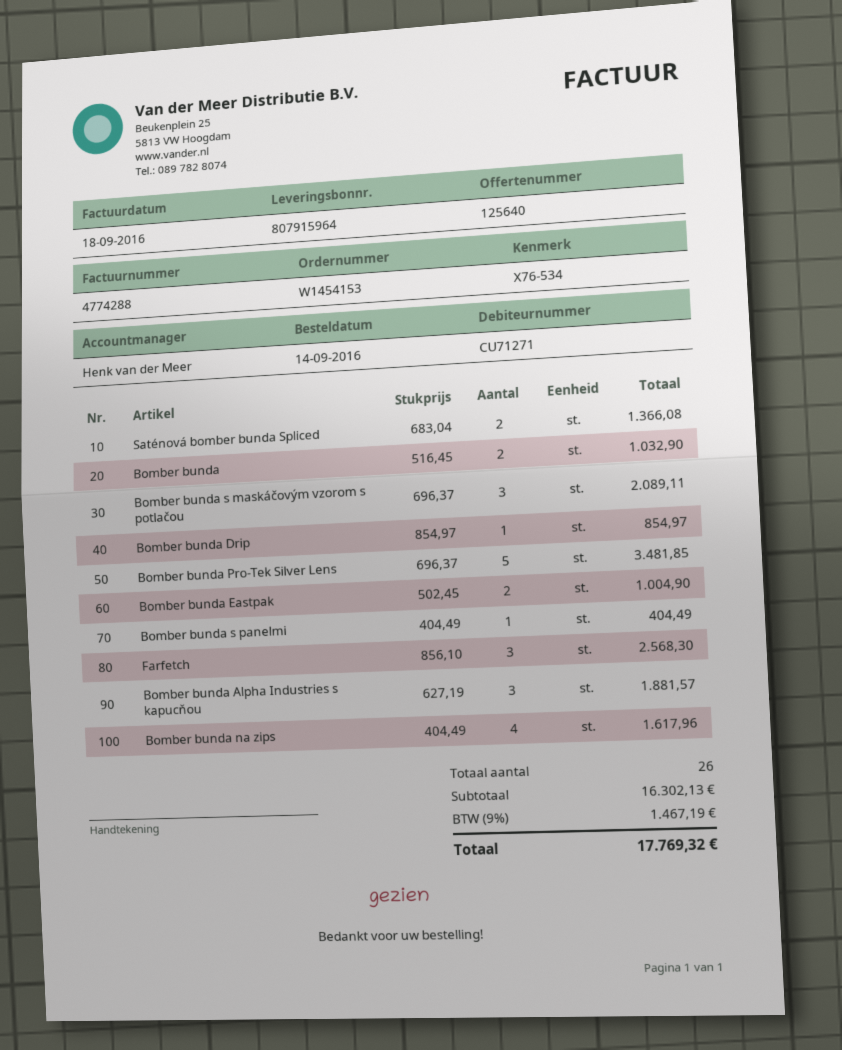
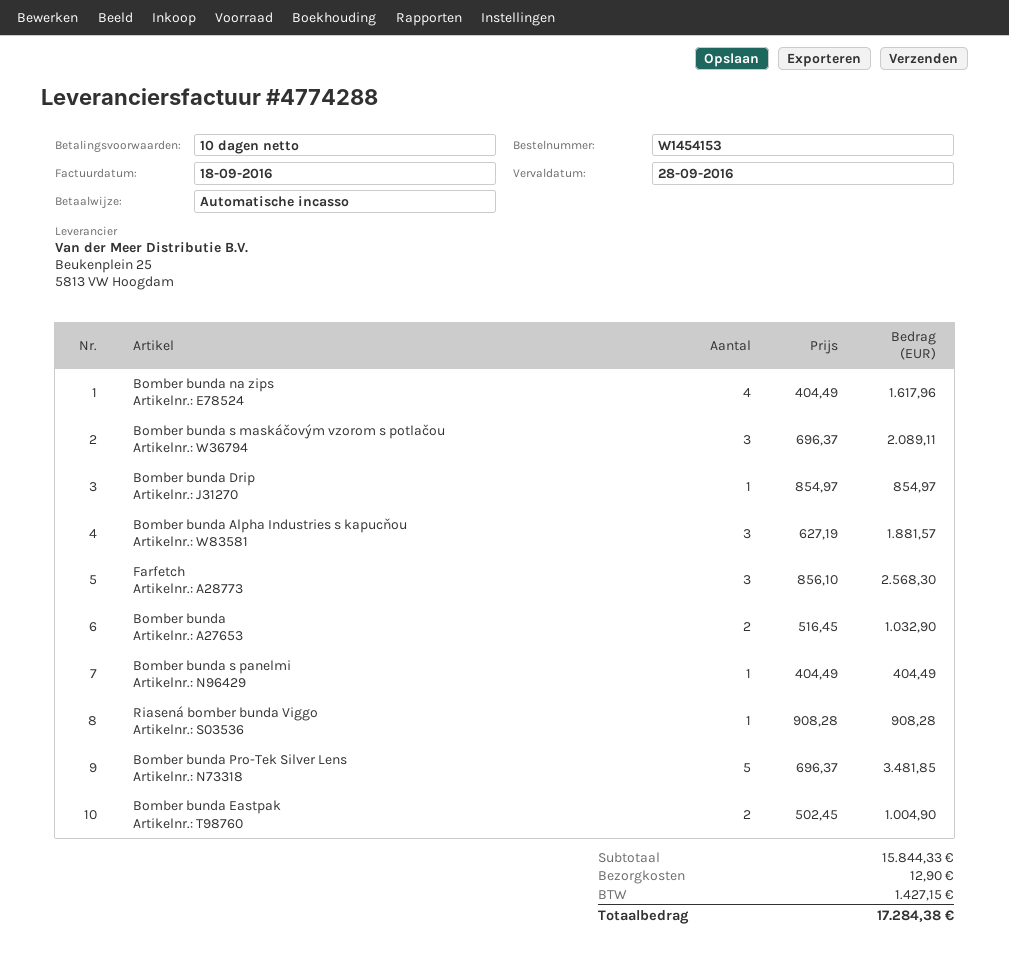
Saténová bomber bunda Spliced: 2 x 683.04 = 1366.08 -> none
Riasená bomber bunda Viggo: none -> 1 x 908.28 = 908.28
subtotal: 16302.13 -> 15844.33
shipping: none -> 12.90
tax: 1467.19 -> 1427.15
total: 17769.32 -> 17284.38

